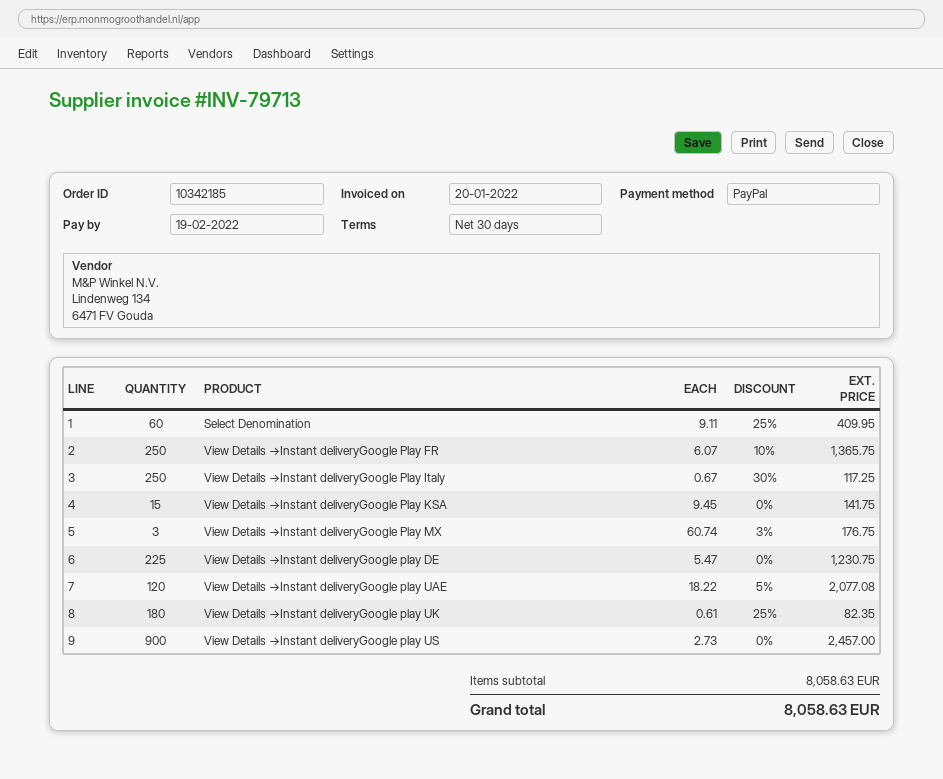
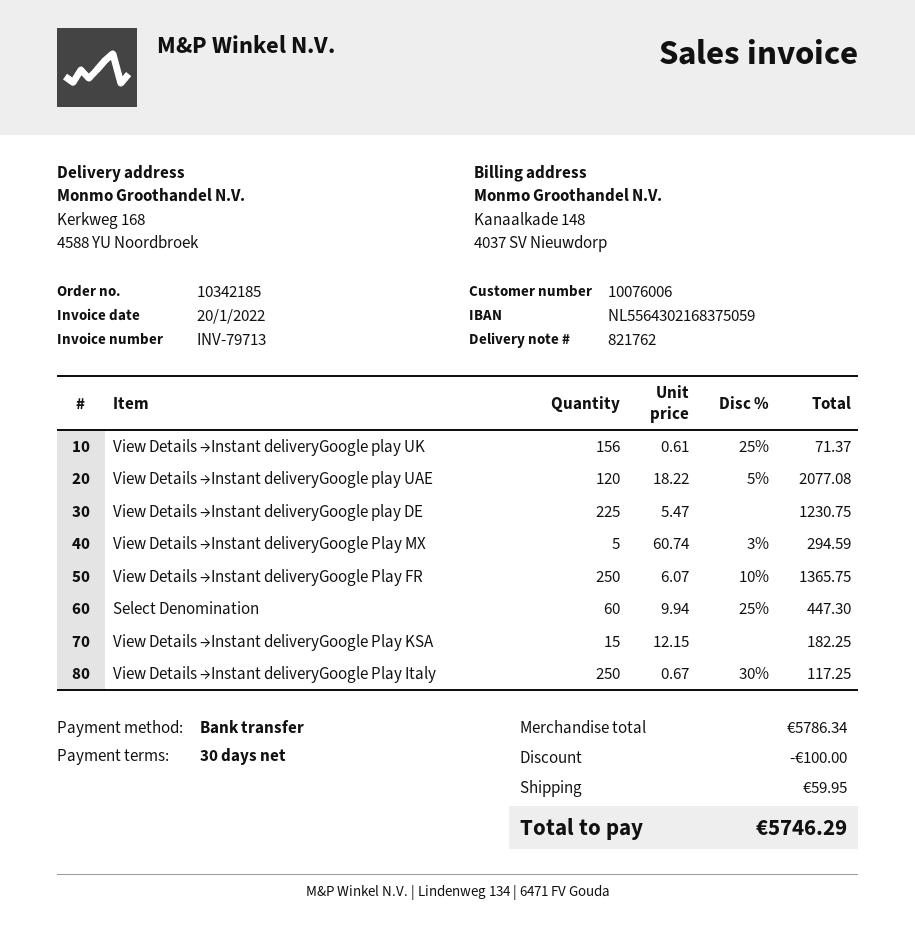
payment method: PayPal -> bank transfer
Select Denomination: 60 x 9.11 - 25% = 409.95 -> 60 x 9.94 - 25% = 447.30
View Details →Instant deliveryGoogle Play KSA: 15 x 9.45 = 141.75 -> 15 x 12.15 = 182.25
View Details →Instant deliveryGoogle Play MX: 3 x 60.74 - 3% = 176.75 -> 5 x 60.74 - 3% = 294.59
View Details →Instant deliveryGoogle play UK: 180 x 0.61 - 25% = 82.35 -> 156 x 0.61 - 25% = 71.37
View Details →Instant deliveryGoogle play US: 900 x 2.73 = 2457.00 -> none
subtotal: 8058.63 -> 5786.34
discount: none -> 100.00
shipping: none -> 59.95
total: 8058.63 -> 5746.29

